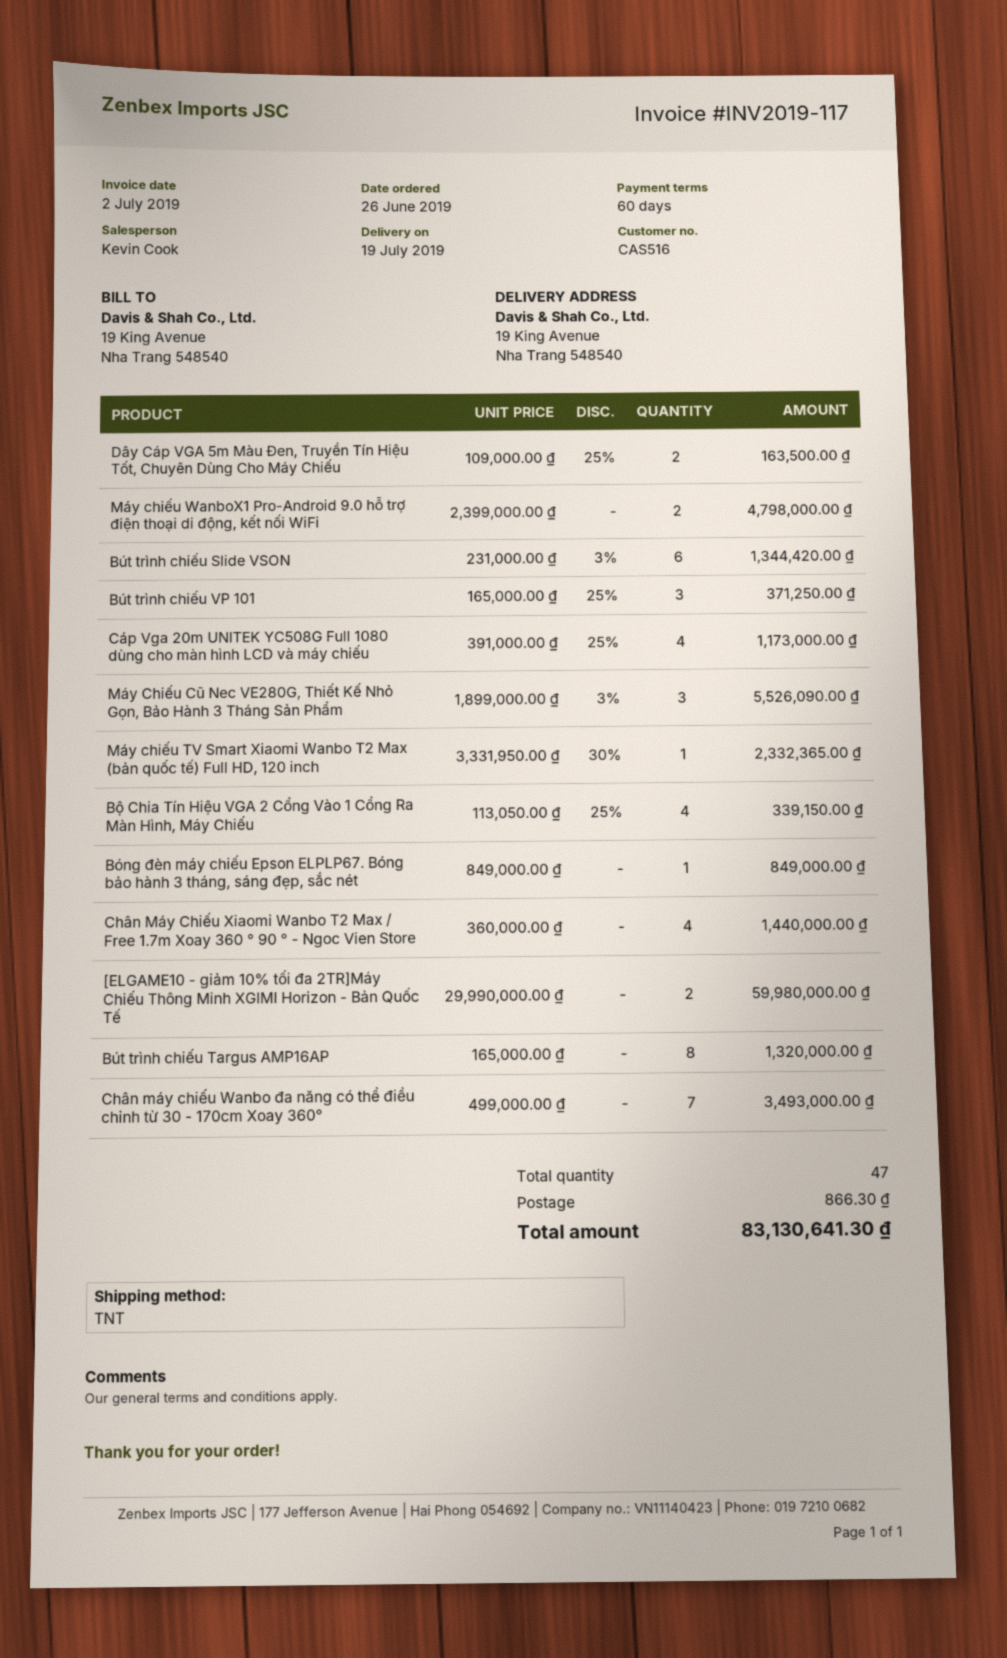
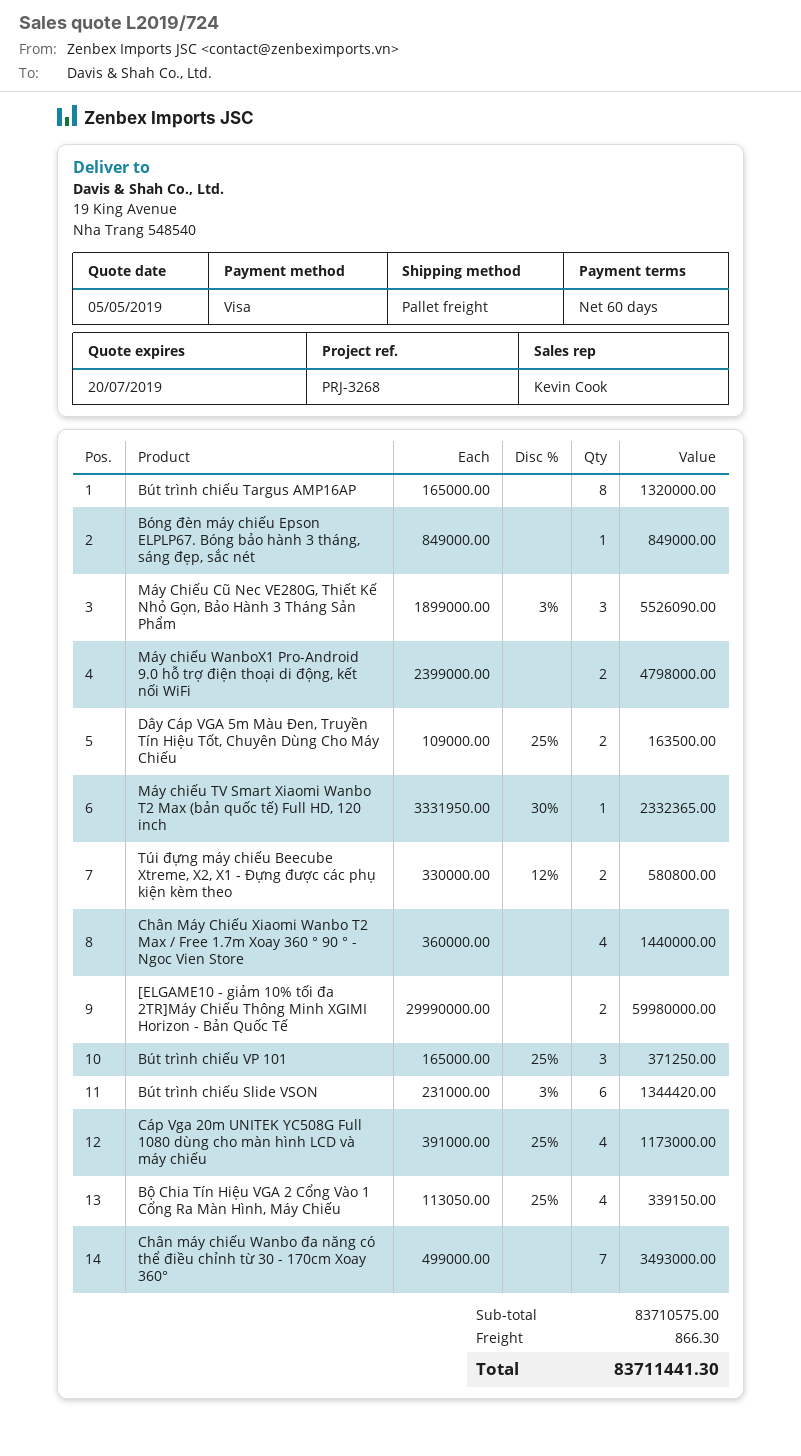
shipping method: TNT -> pallet freight
Túi đựng máy chiếu Beecube Xtreme, X2, X1 - Đựng được các phụ kiện kèm theo: none -> 2 x 330000.00 - 12% = 580800.00
total: 83130641.30 -> 83711441.30

